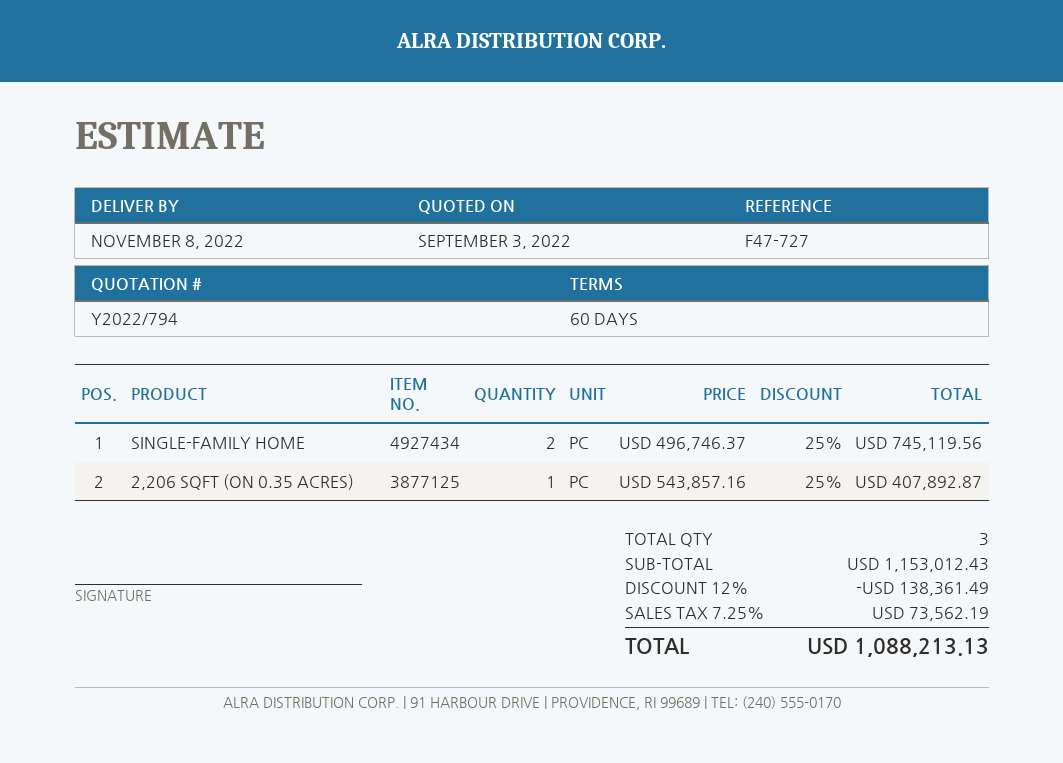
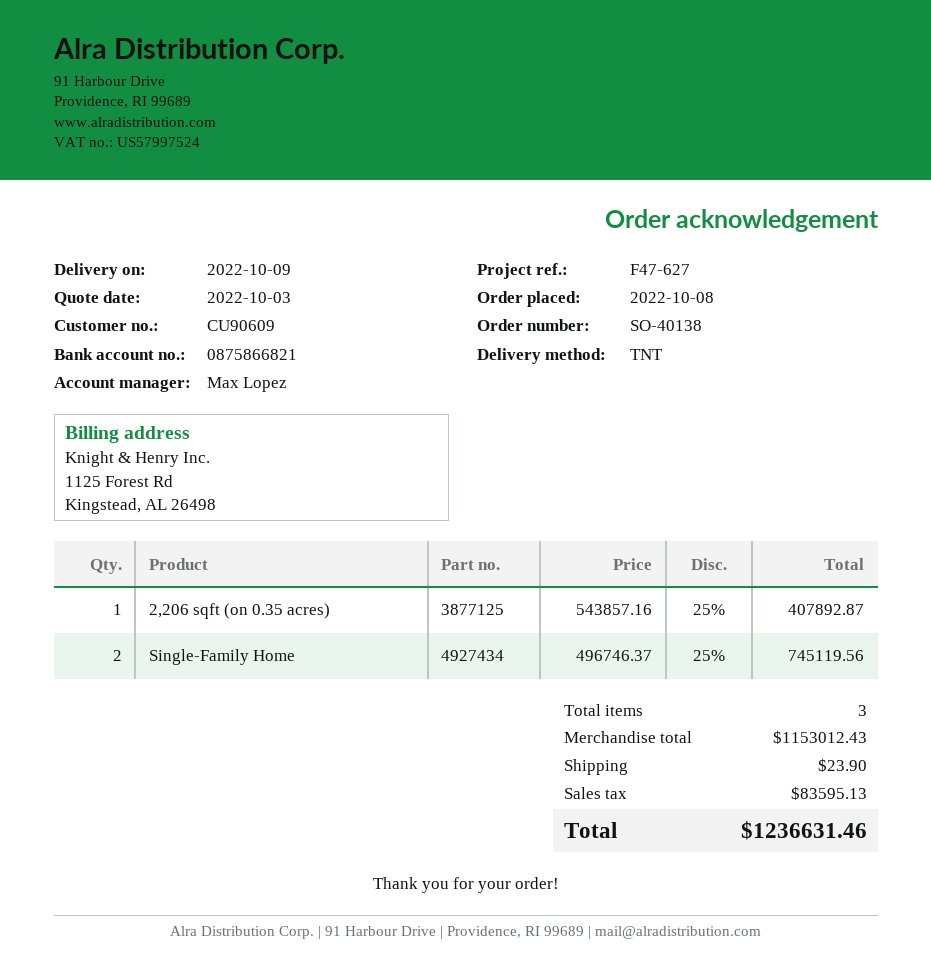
quote date: 2022-09-03 -> 2022-10-03
delivery date: 2022-11-08 -> 2022-10-09
reference: F47-727 -> F47-627
discount: 12% = 138361.49 -> none
shipping: none -> 23.90
tax: 73562.19 -> 83595.13
total: 1088213.13 -> 1236631.46

